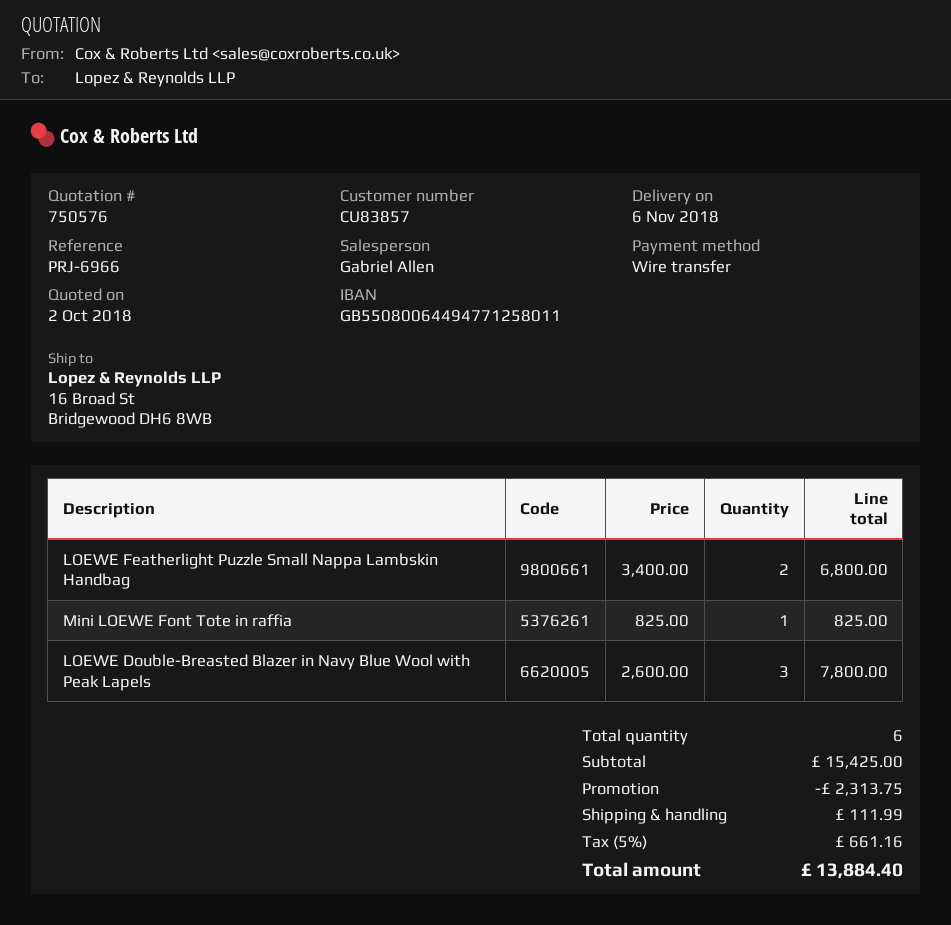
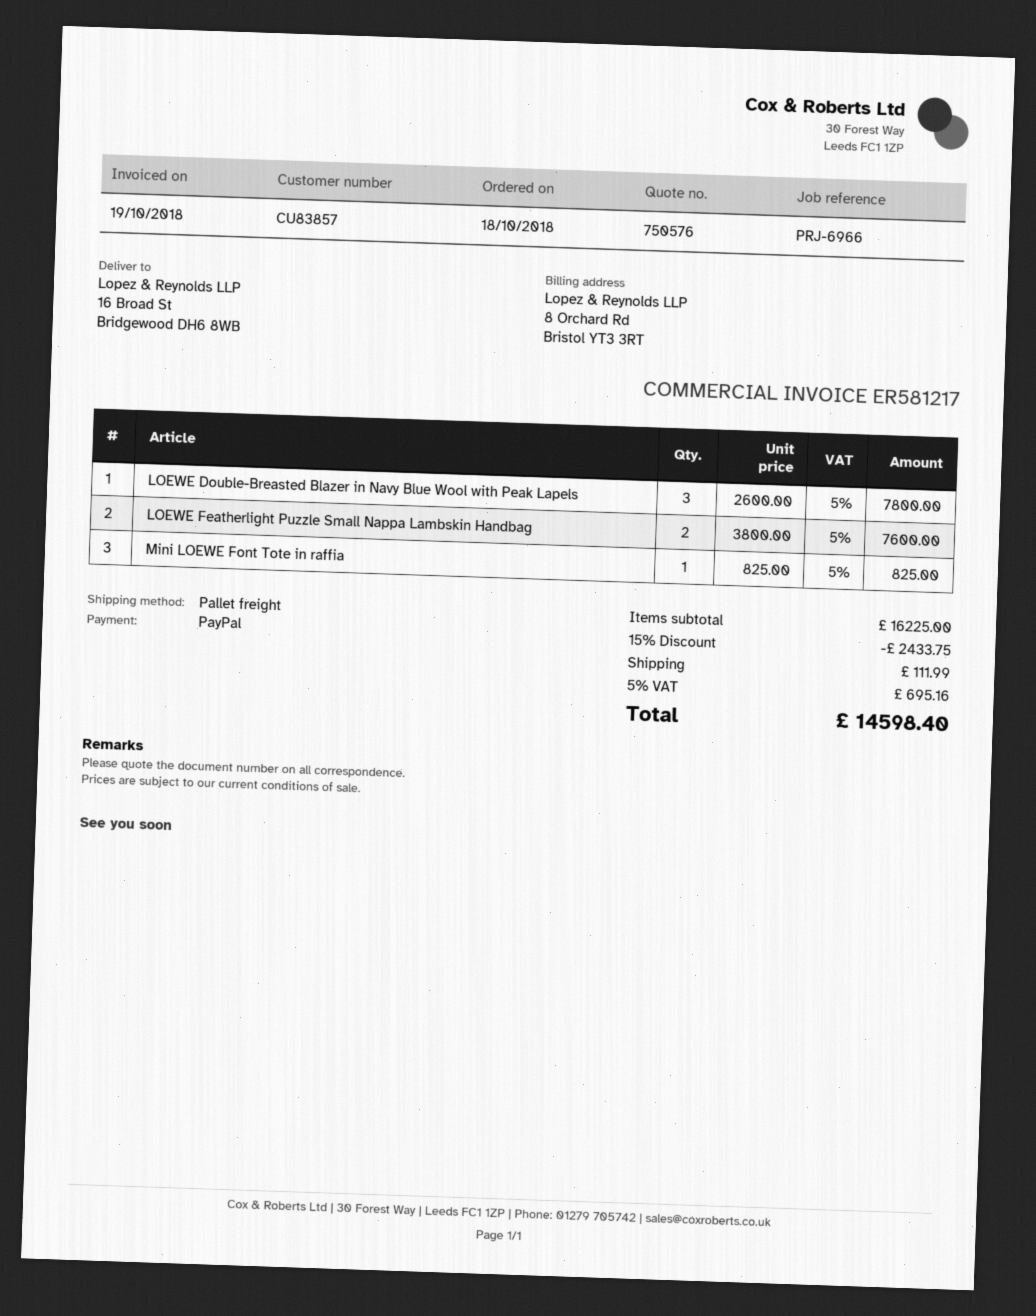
payment method: bank transfer -> PayPal
LOEWE Featherlight Puzzle Small Nappa Lambskin Handbag: 2 x 3400.00 = 6800.00 -> 2 x 3800.00 = 7600.00
subtotal: 15425.00 -> 16225.00
discount: 2313.75 -> 2433.75
tax: 5% = 661.16 -> 5% = 695.16
total: 13884.40 -> 14598.40

